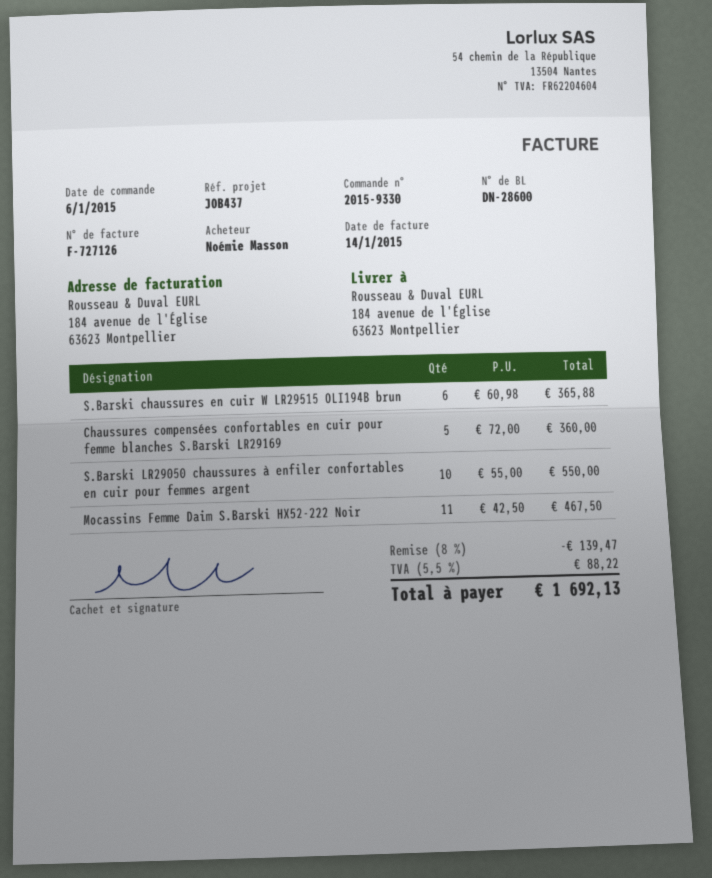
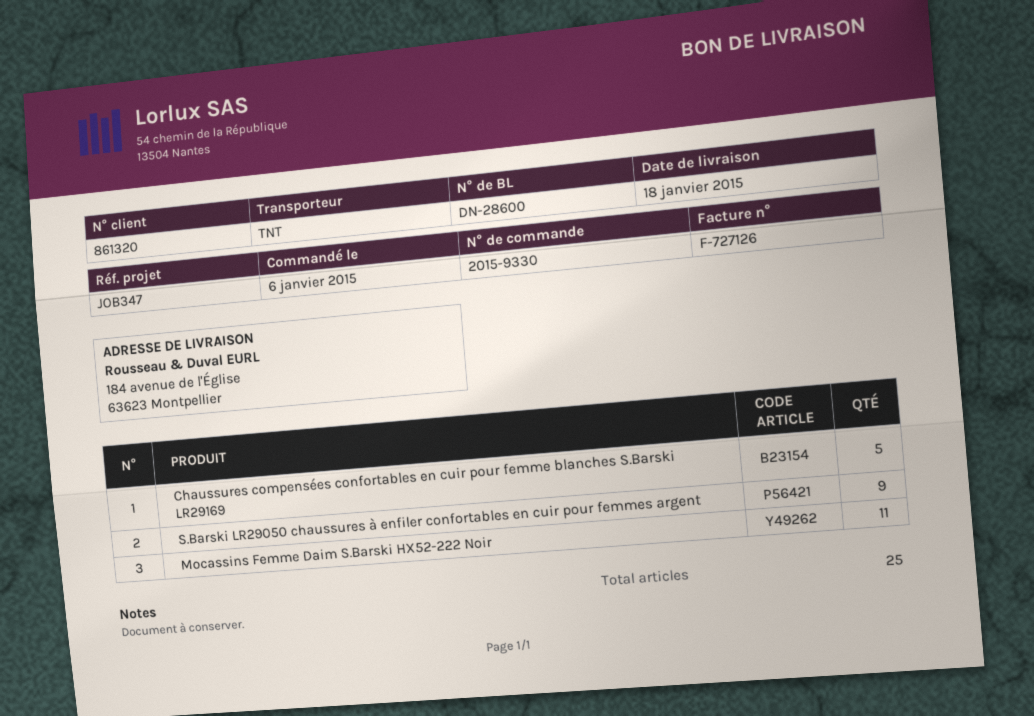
reference: JOB437 -> JOB347
S.Barski chaussures en cuir W LR29515 OLI194B brun: 6 -> none
S.Barski LR29050 chaussures à enfiler confortables en cuir pour femmes argent: 10 -> 9

